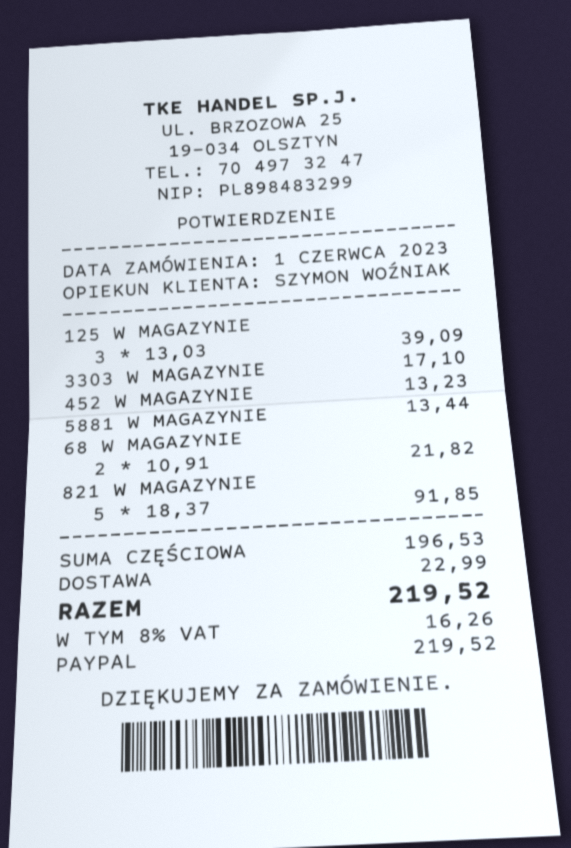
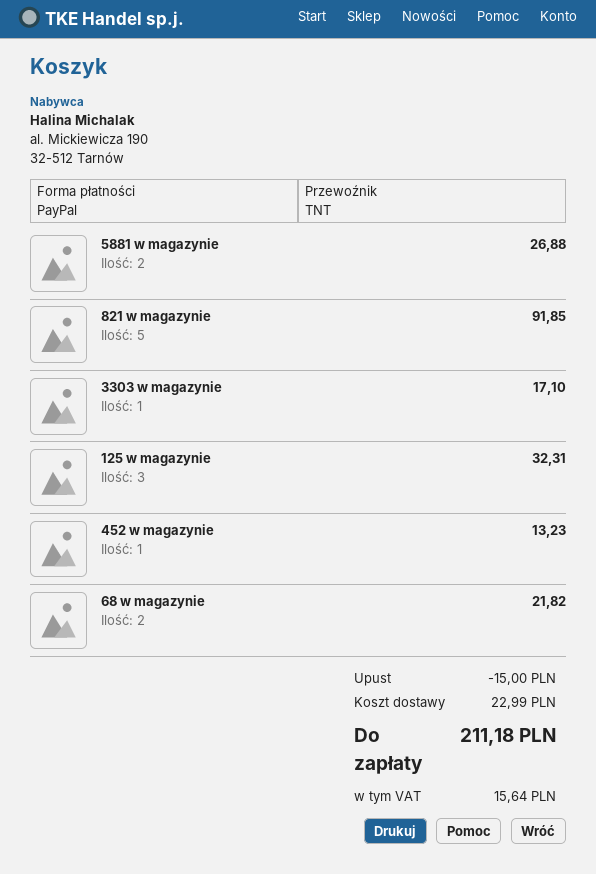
125 W MAGAZYNIE: 3 for 39.09 -> 3 for 32.31
5881 W MAGAZYNIE: 1 for 13.44 -> 2 for 26.88
discount: none -> 15.00
tax: 16.26 -> 15.64
total: 219.52 -> 211.18

